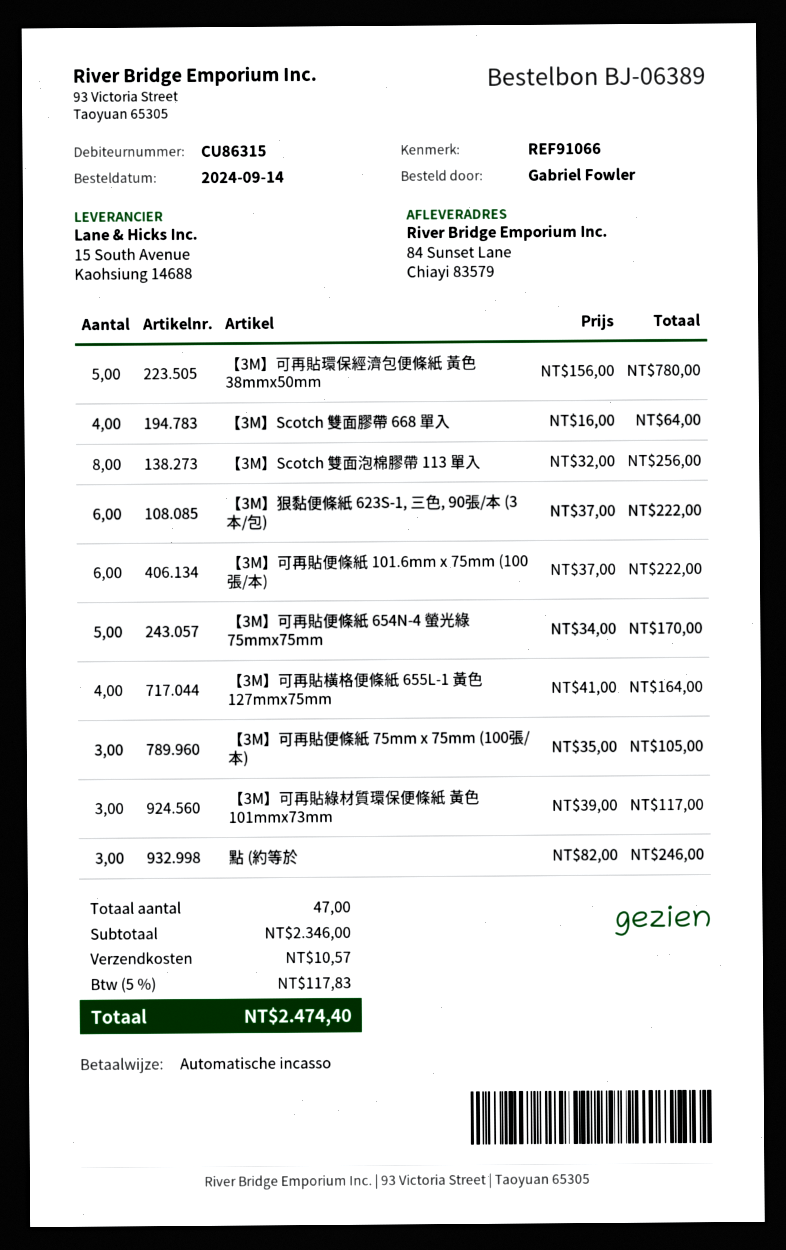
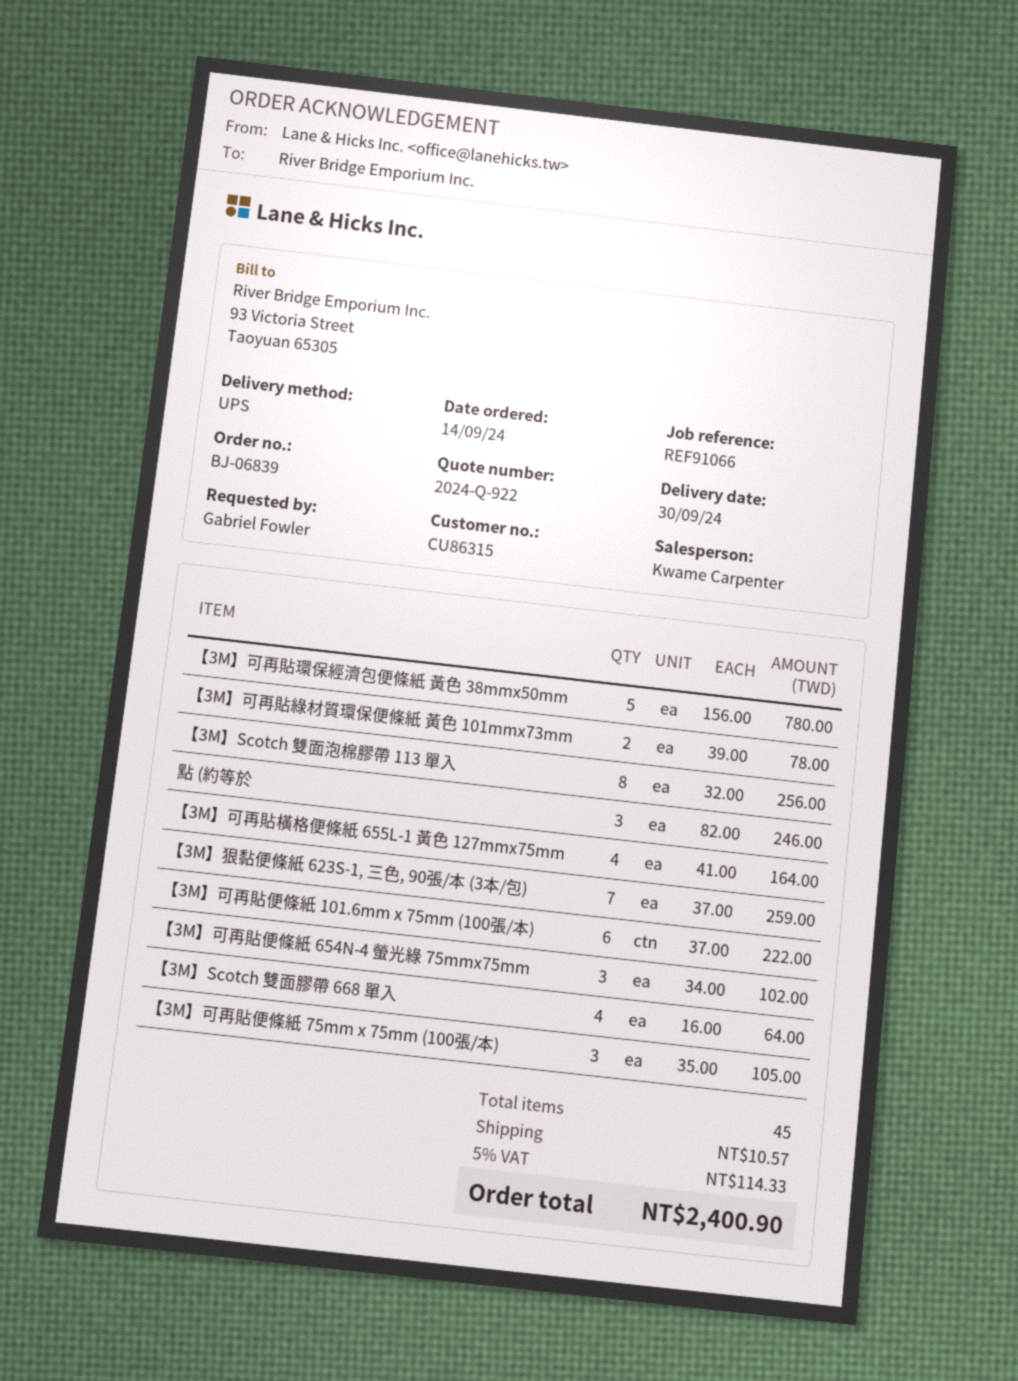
order number: BJ-06389 -> BJ-06839
【3M】狠黏便條紙 623S-1, 三色, 90張/本 (3本/包): 6 x 37.00 = 222.00 -> 7 x 37.00 = 259.00
【3M】可再貼便條紙 654N-4 螢光綠 75mmx75mm: 5 x 34.00 = 170.00 -> 3 x 34.00 = 102.00
【3M】可再貼綠材質環保便條紙 黃色 101mmx73mm: 3 x 39.00 = 117.00 -> 2 x 39.00 = 78.00
total quantity: 47 -> 45
tax: 5% = 117.83 -> 5% = 114.33
total: 2474.40 -> 2400.90

